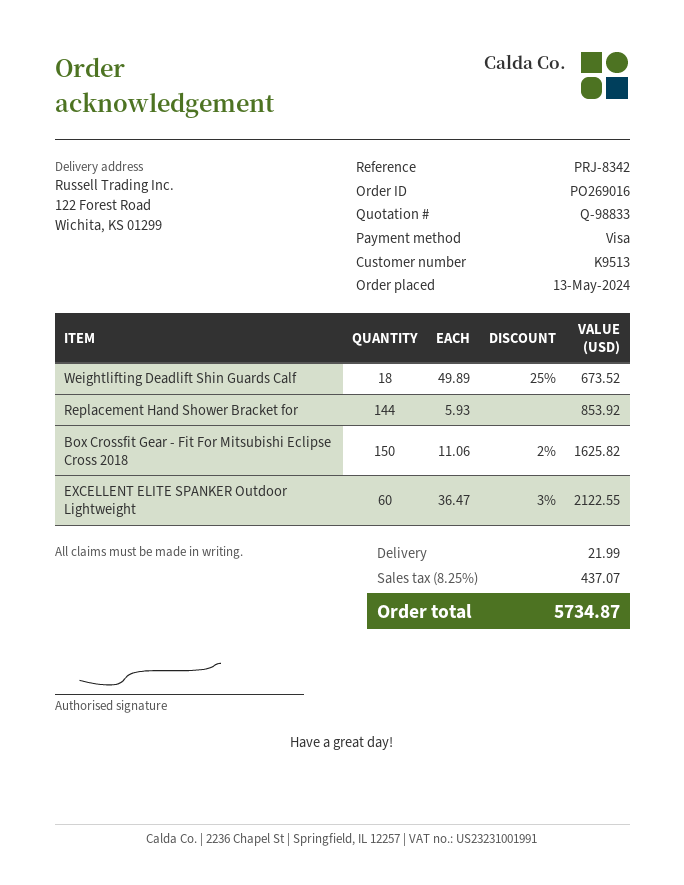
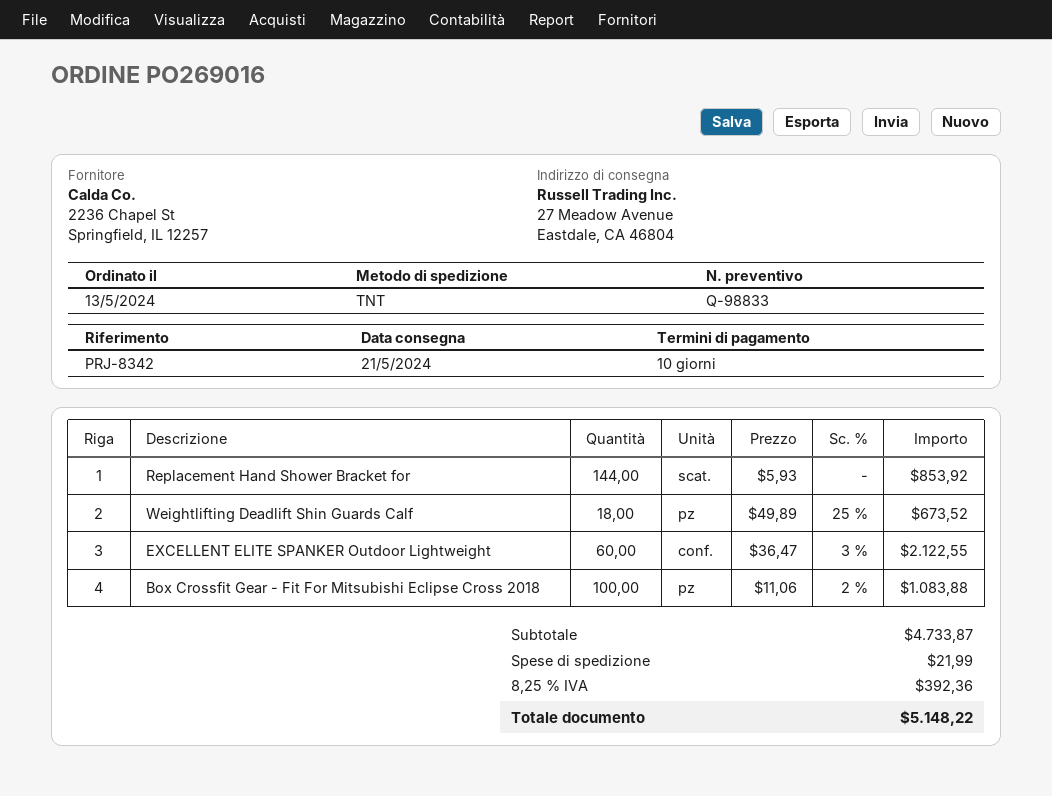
ship to: 122 Forest Road, Wichita, KS 01299 -> 27 Meadow Avenue, Eastdale, CA 46804
Box Crossfit Gear - Fit For Mitsubishi Eclipse Cross 2018: 150 x 11.06 - 2% = 1625.82 -> 100 x 11.06 - 2% = 1083.88
tax: 8.25% = 437.07 -> 8.25% = 392.36
total: 5734.87 -> 5148.22

